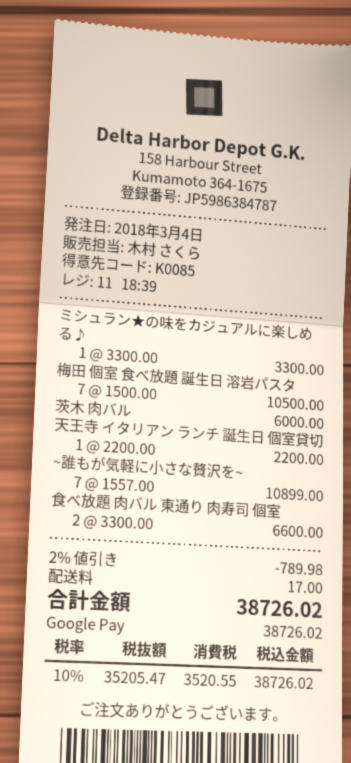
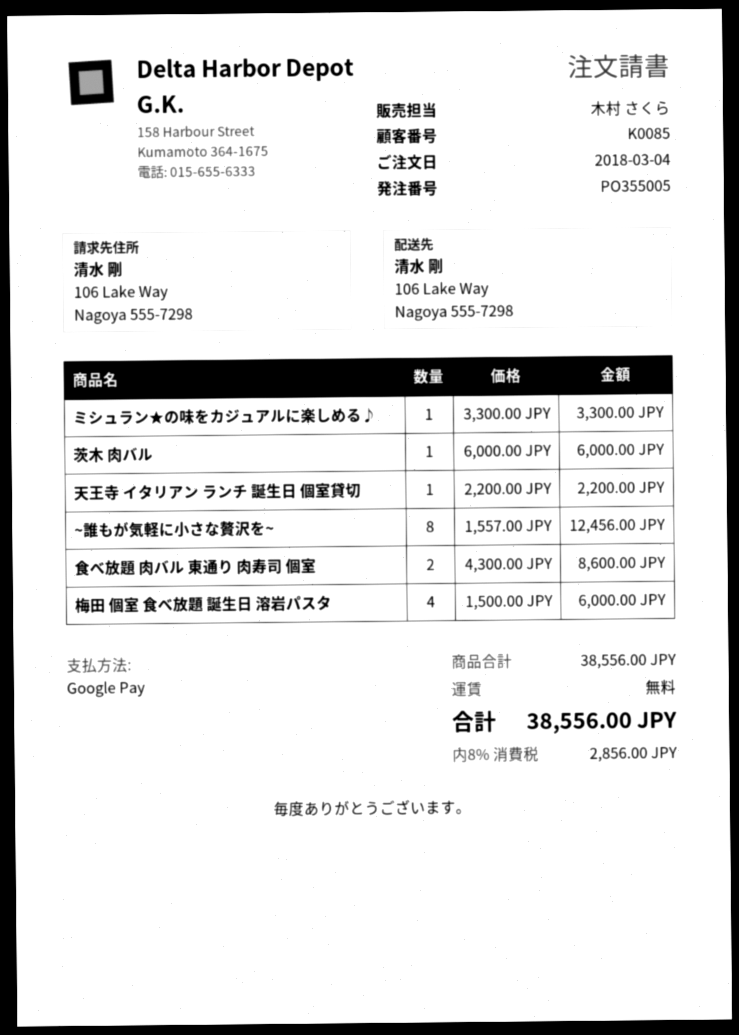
梅田 個室 食べ放題 誕生日 溶岩パスタ: 7 x 1500.00 = 10500.00 -> 4 x 1500.00 = 6000.00
~誰もが気軽に小さな贅沢を~: 7 x 1557.00 = 10899.00 -> 8 x 1557.00 = 12456.00
食べ放題 肉バル 東通り 肉寿司 個室: 2 x 3300.00 = 6600.00 -> 2 x 4300.00 = 8600.00
discount: 2% = 789.98 -> none
shipping: 17.00 -> 0.00
tax: 10% = 3520.55 -> 8% = 2856.00
total: 38726.02 -> 38556.00

